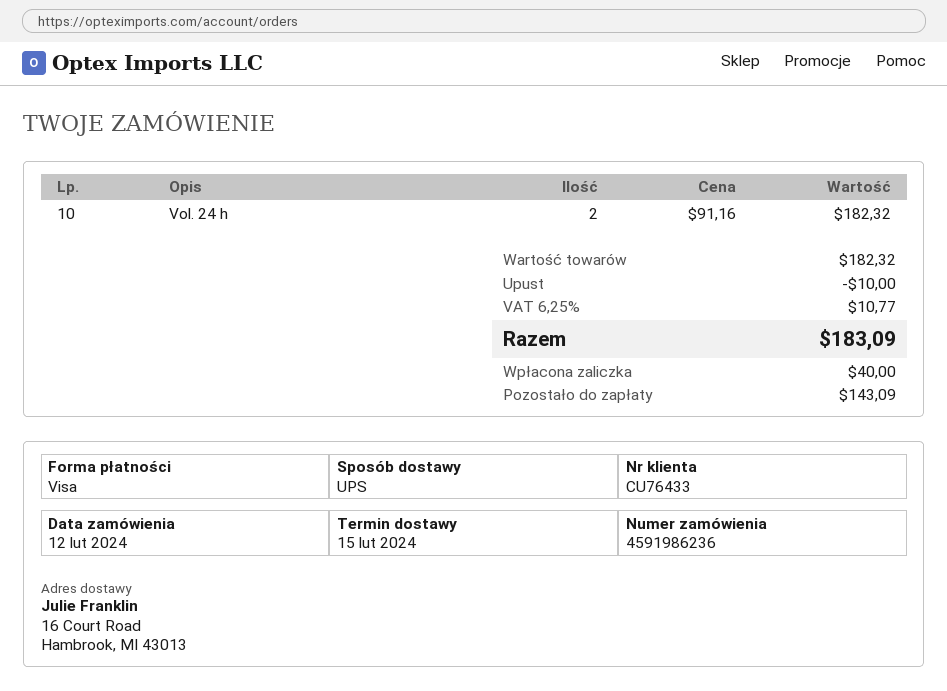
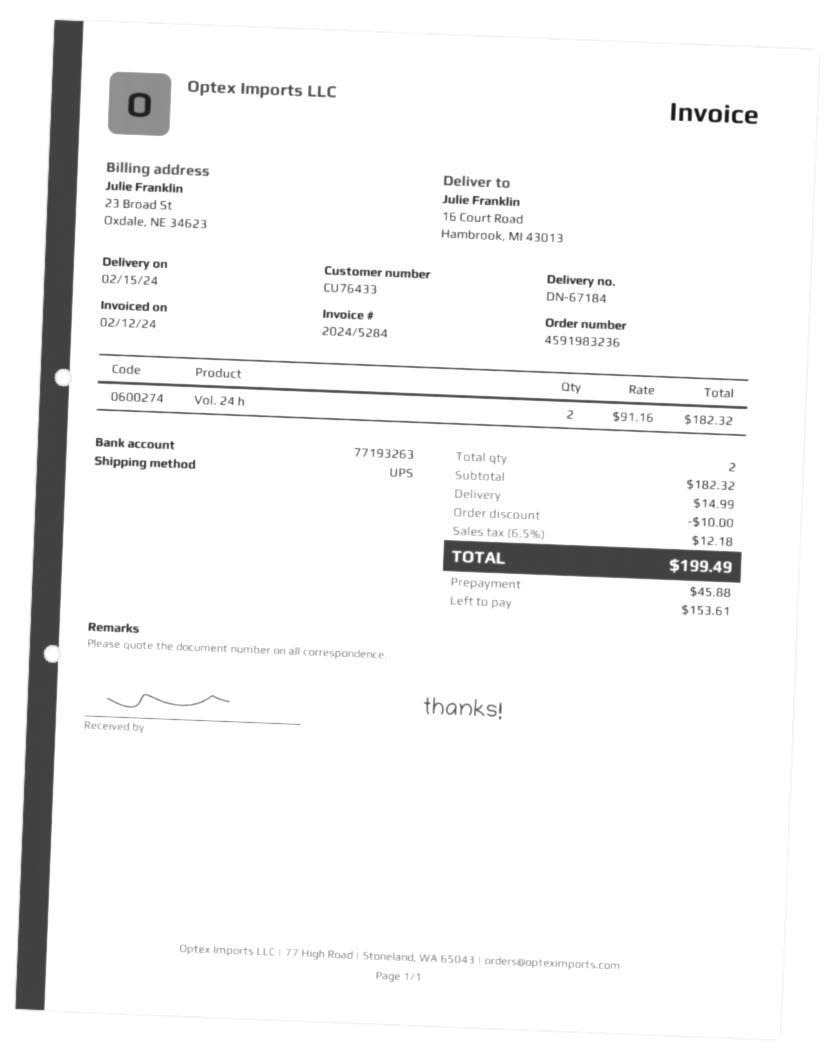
order number: 4591986236 -> 4591983236
shipping: none -> 14.99
tax: 6.25% = 10.77 -> 6.5% = 12.18
total: 183.09 -> 199.49
deposit: 40.00 -> 45.88
balance: 143.09 -> 153.61

